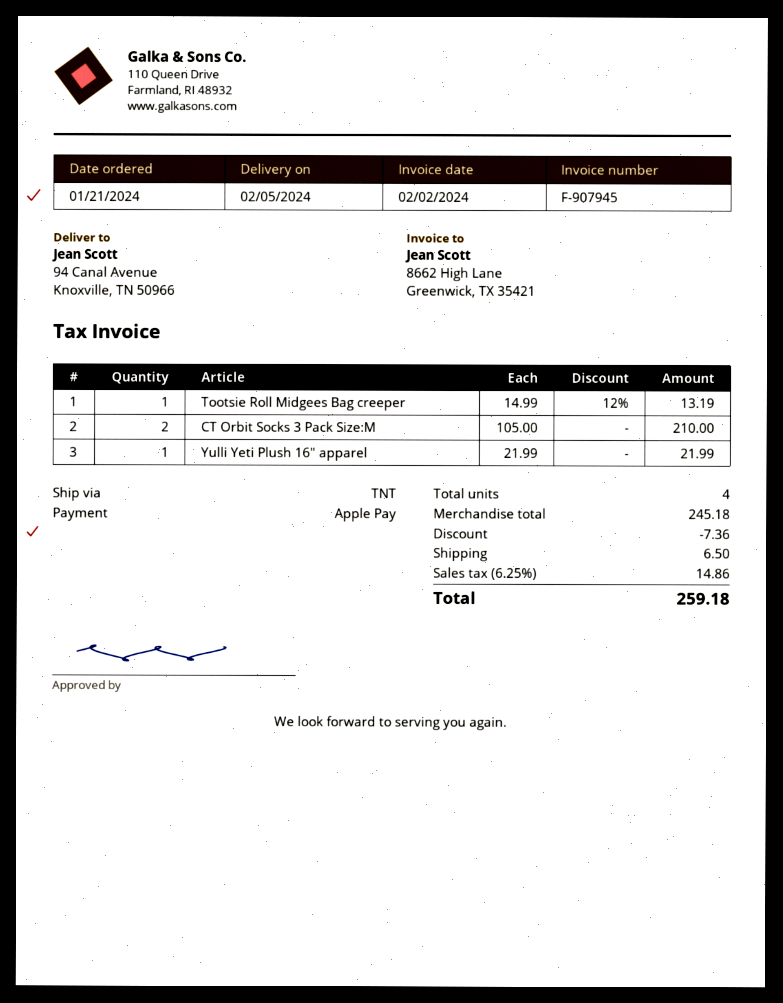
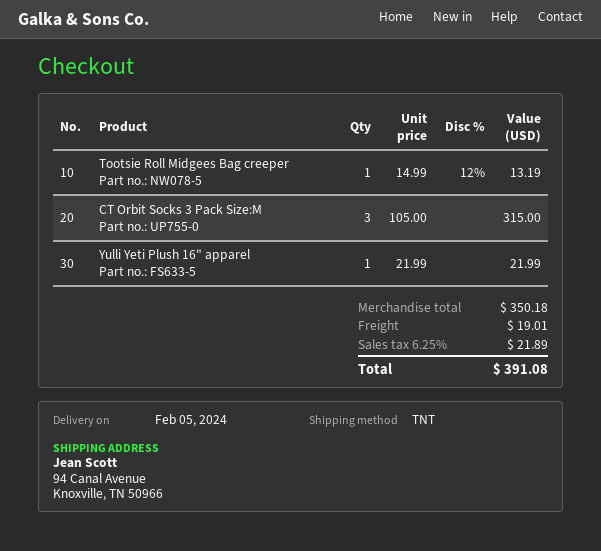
CT Orbit Socks 3 Pack Size:M: 2 x 105.00 = 210.00 -> 3 x 105.00 = 315.00
subtotal: 245.18 -> 350.18
discount: 7.36 -> none
shipping: 6.50 -> 19.01
tax: 6.25% = 14.86 -> 6.25% = 21.89
total: 259.18 -> 391.08

